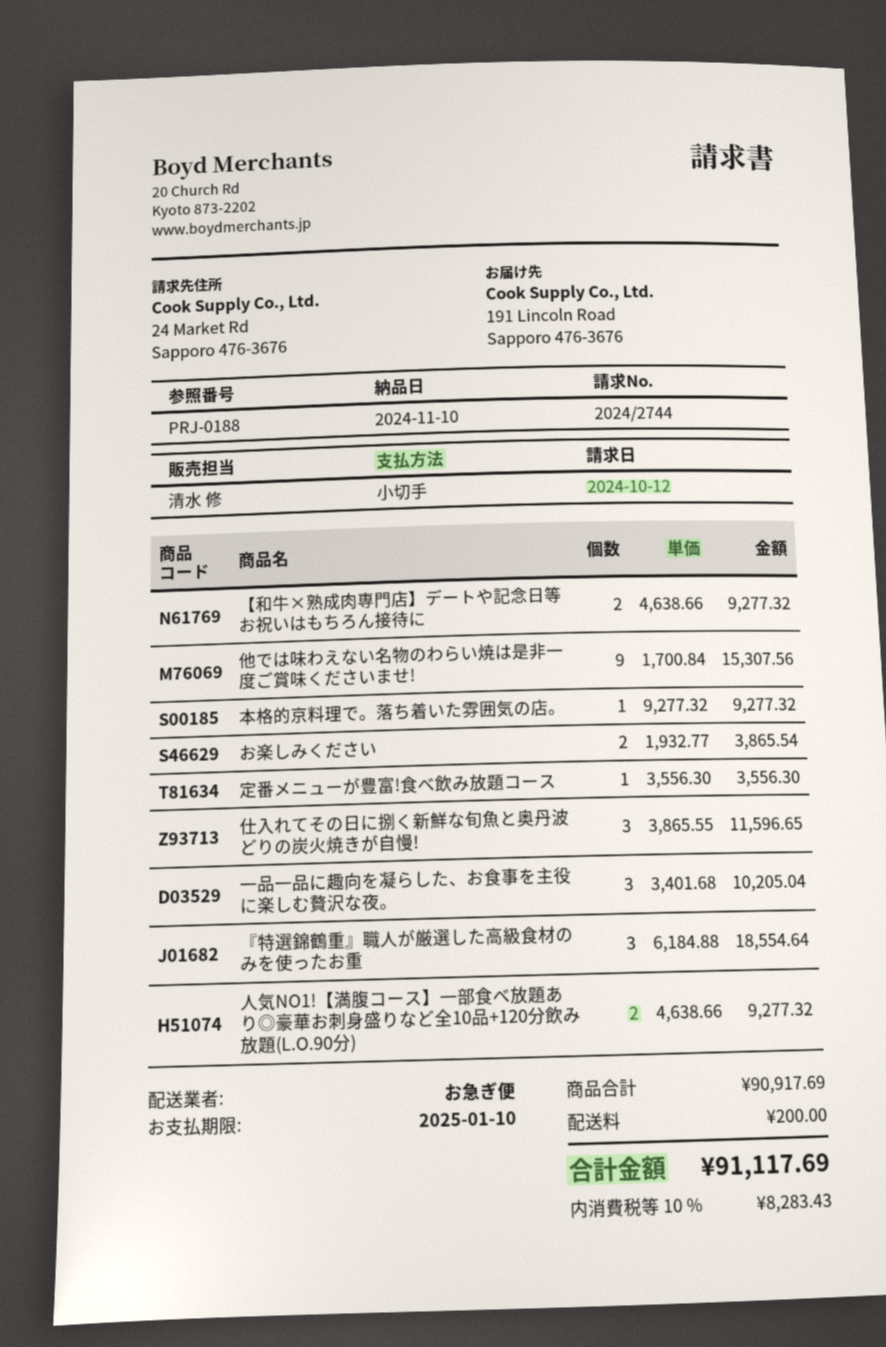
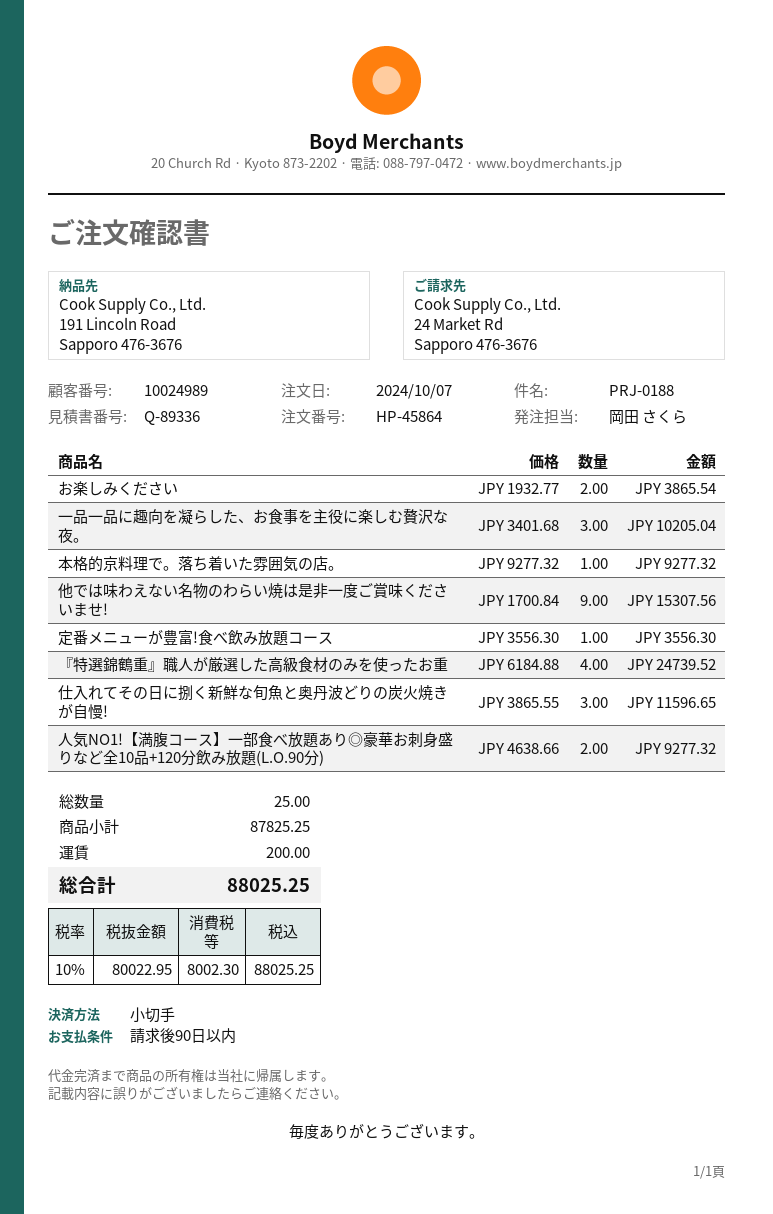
【和牛×熟成肉専門店】デートや記念日等お祝いはもちろん接待に: 2 x 4638.66 = 9277.32 -> none
『特選錦鶴重』職人が厳選した高級食材のみを使ったお重: 3 x 6184.88 = 18554.64 -> 4 x 6184.88 = 24739.52
subtotal: 90917.69 -> 87825.25
tax: 10% = 8283.43 -> 10% = 8002.30
total: 91117.69 -> 88025.25

